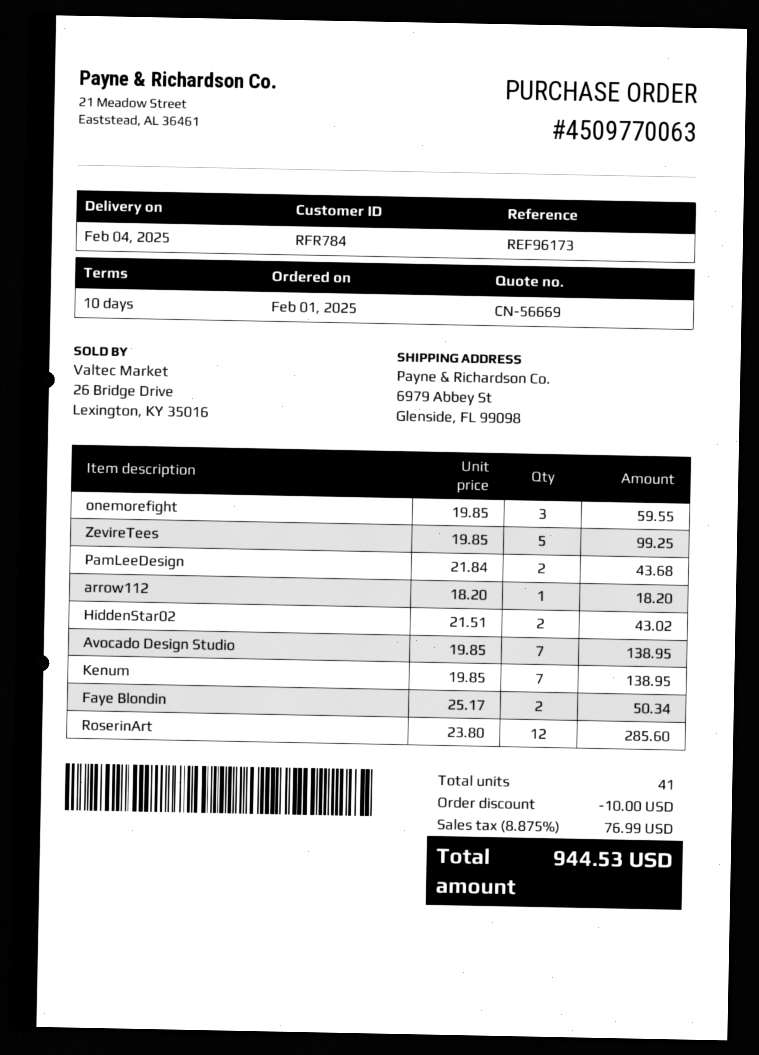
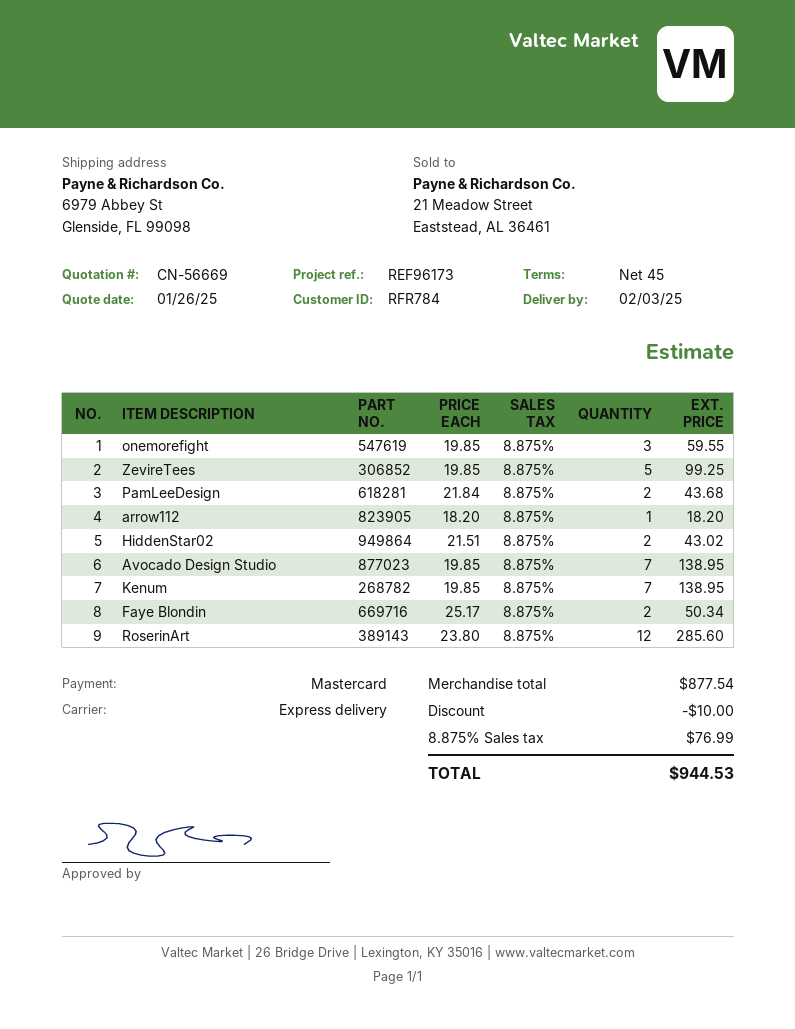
delivery date: 2025-02-04 -> 2025-02-03
payment terms: 10 days -> 45 days

